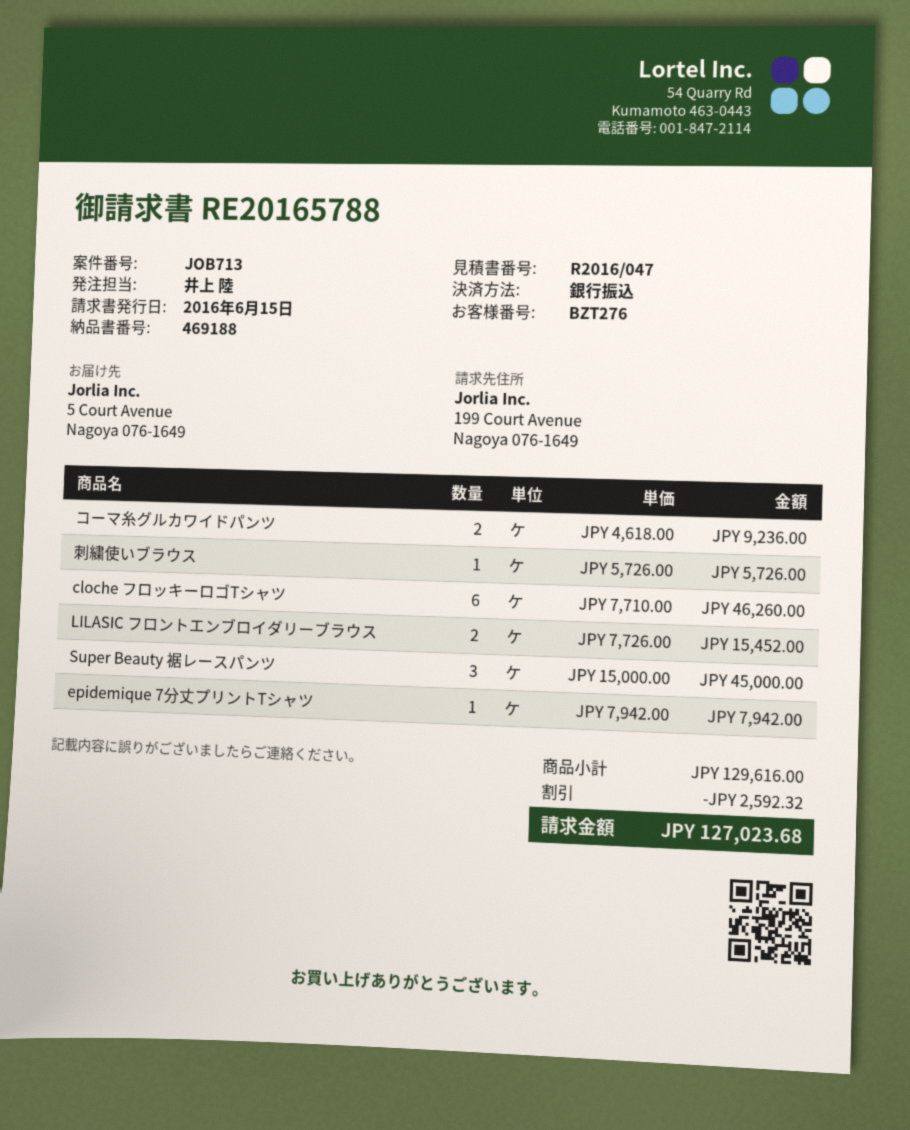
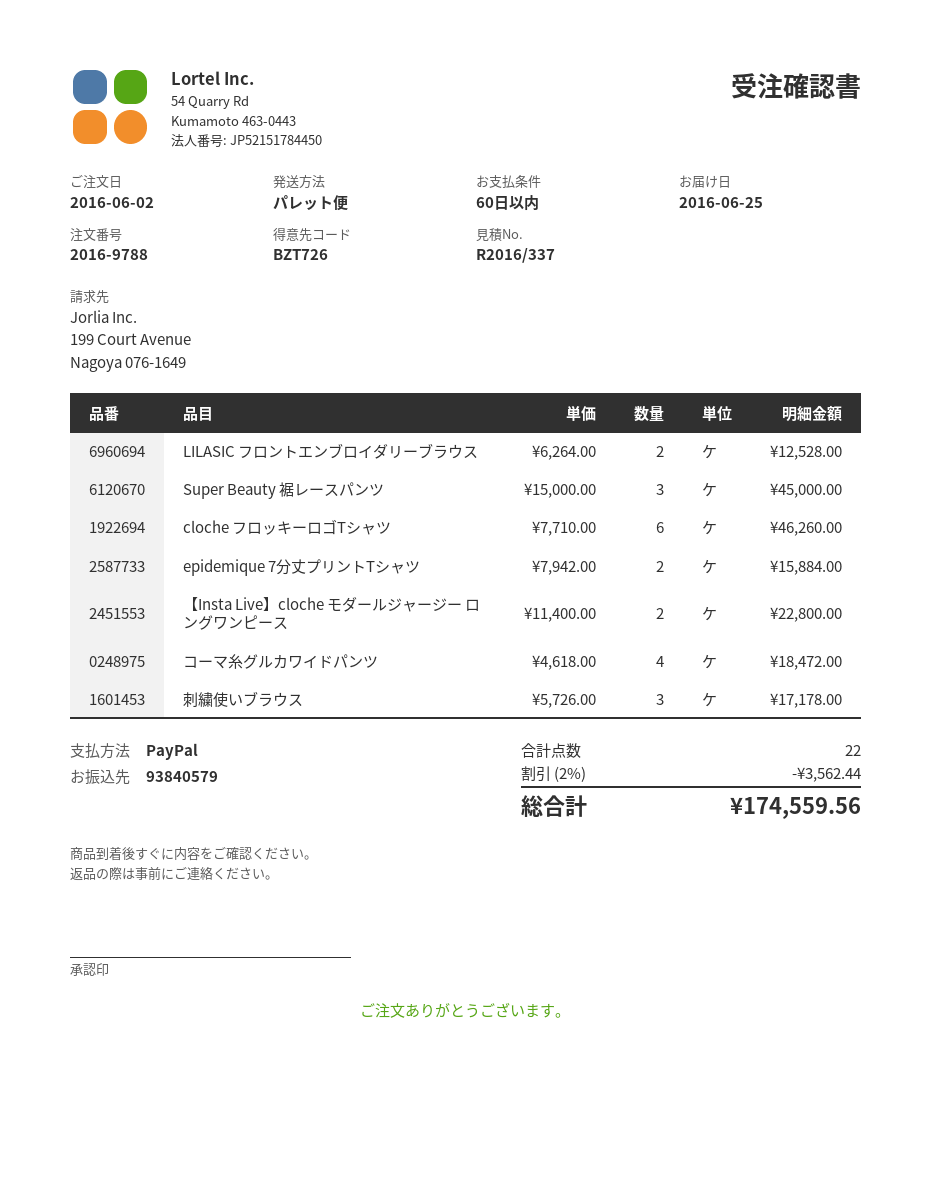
quote number: R2016/047 -> R2016/337
customer number: BZT276 -> BZT726
payment method: bank transfer -> PayPal
コーマ糸グルカワイドパンツ: 2 x 4618.00 = 9236.00 -> 4 x 4618.00 = 18472.00
刺繍使いブラウス: 1 x 5726.00 = 5726.00 -> 3 x 5726.00 = 17178.00
LILASIC フロントエンブロイダリーブラウス: 2 x 7726.00 = 15452.00 -> 2 x 6264.00 = 12528.00
epidemique 7分丈プリントTシャツ: 1 x 7942.00 = 7942.00 -> 2 x 7942.00 = 15884.00
【Insta Live】cloche モダールジャージー ロングワンピース: none -> 2 x 11400.00 = 22800.00
discount: 2592.32 -> 3562.44
total: 127023.68 -> 174559.56

